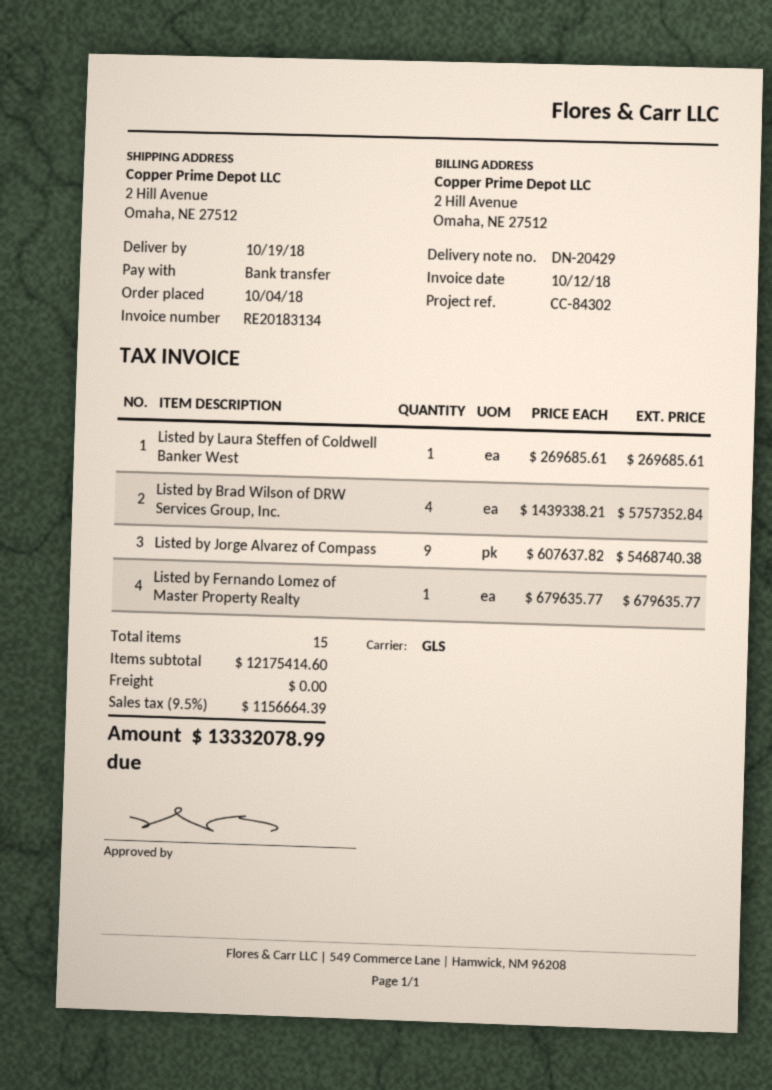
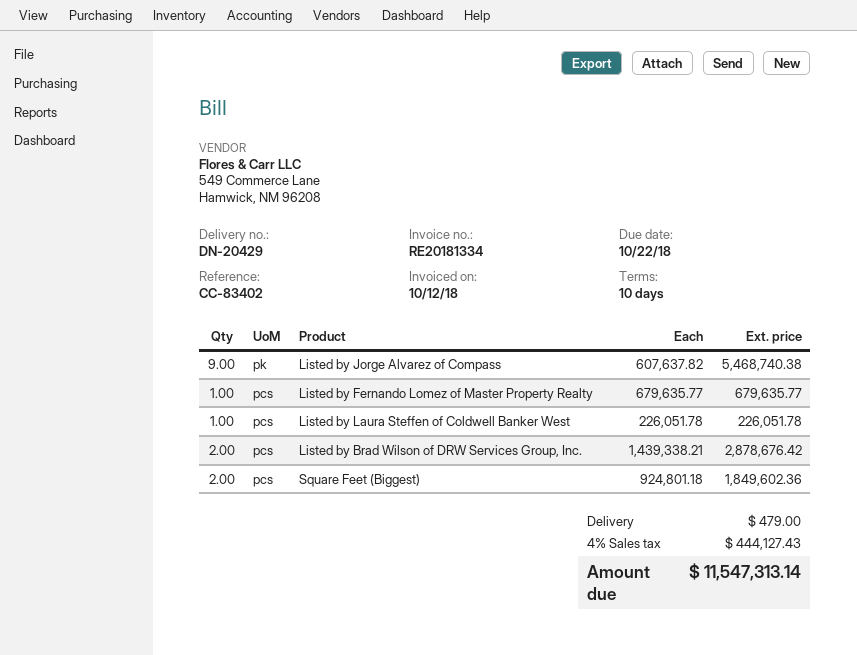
invoice number: RE20183134 -> RE20181334
reference: CC-84302 -> CC-83402
Listed by Laura Steffen of Coldwell Banker West: 1 x 269685.61 = 269685.61 -> 1 x 226051.78 = 226051.78
Listed by Brad Wilson of DRW Services Group, Inc.: 4 x 1439338.21 = 5757352.84 -> 2 x 1439338.21 = 2878676.42
Square Feet (Biggest): none -> 2 x 924801.18 = 1849602.36
shipping: 0.00 -> 479.00
tax: 9.5% = 1156664.39 -> 4% = 444127.43
total: 13332078.99 -> 11547313.14

